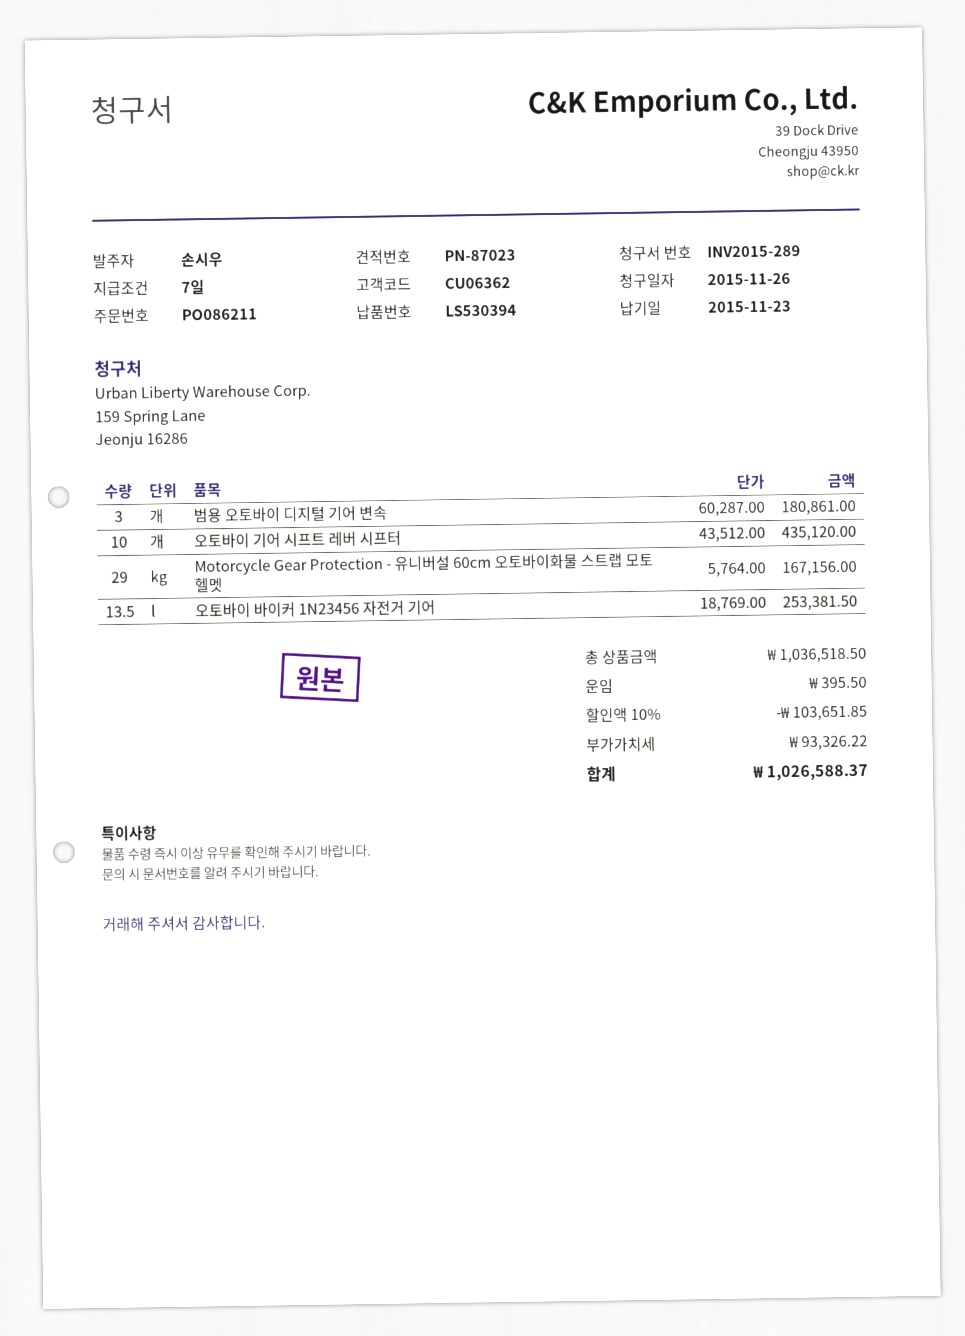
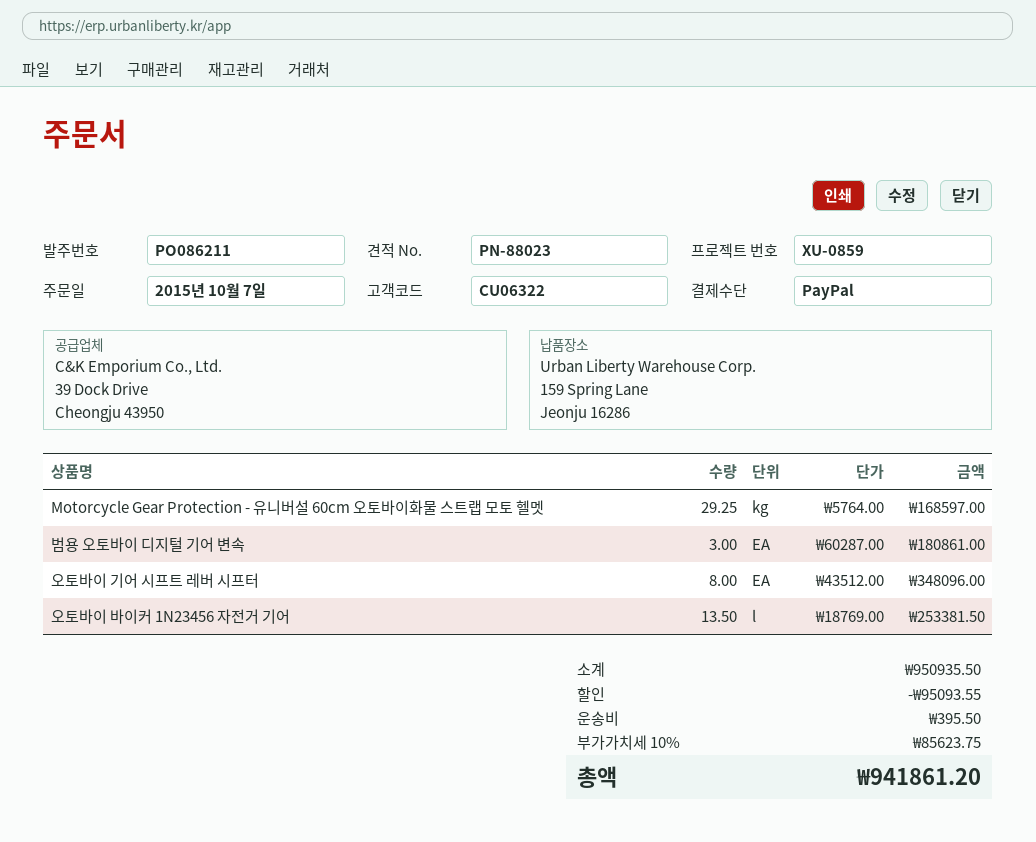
quote number: PN-87023 -> PN-88023
customer number: CU06362 -> CU06322
오토바이 기어 시프트 레버 시프터: 10 x 43512.00 = 435120.00 -> 8 x 43512.00 = 348096.00
Motorcycle Gear Protection - 유니버설 60cm 오토바이화물 스트랩 모토 헬멧: 29 x 5764.00 = 167156.00 -> 29.25 x 5764.00 = 168597.00
subtotal: 1036518.50 -> 950935.50
discount: 103651.85 -> 95093.55
tax: 93326.22 -> 85623.75
total: 1026588.37 -> 941861.20

